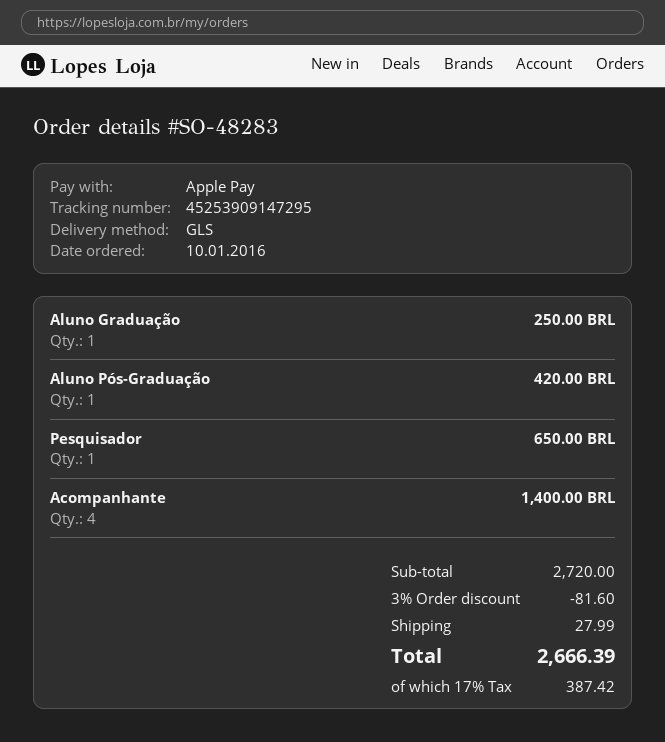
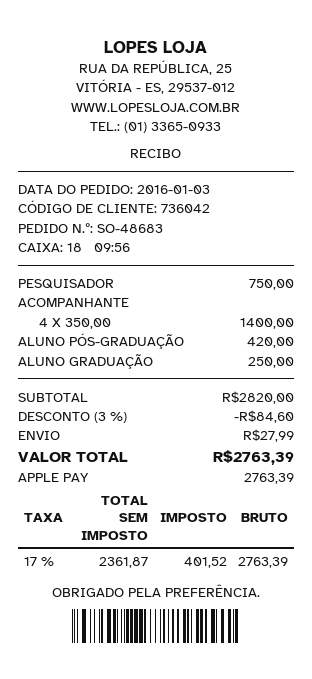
order number: SO-48283 -> SO-48683
order date: 2016-01-10 -> 2016-01-03
Pesquisador: 1 for 650.00 -> 1 for 750.00
subtotal: 2720.00 -> 2820.00
discount: 3% = 81.60 -> 3% = 84.60
tax: 17% = 387.42 -> 17% = 401.52
total: 2666.39 -> 2763.39

